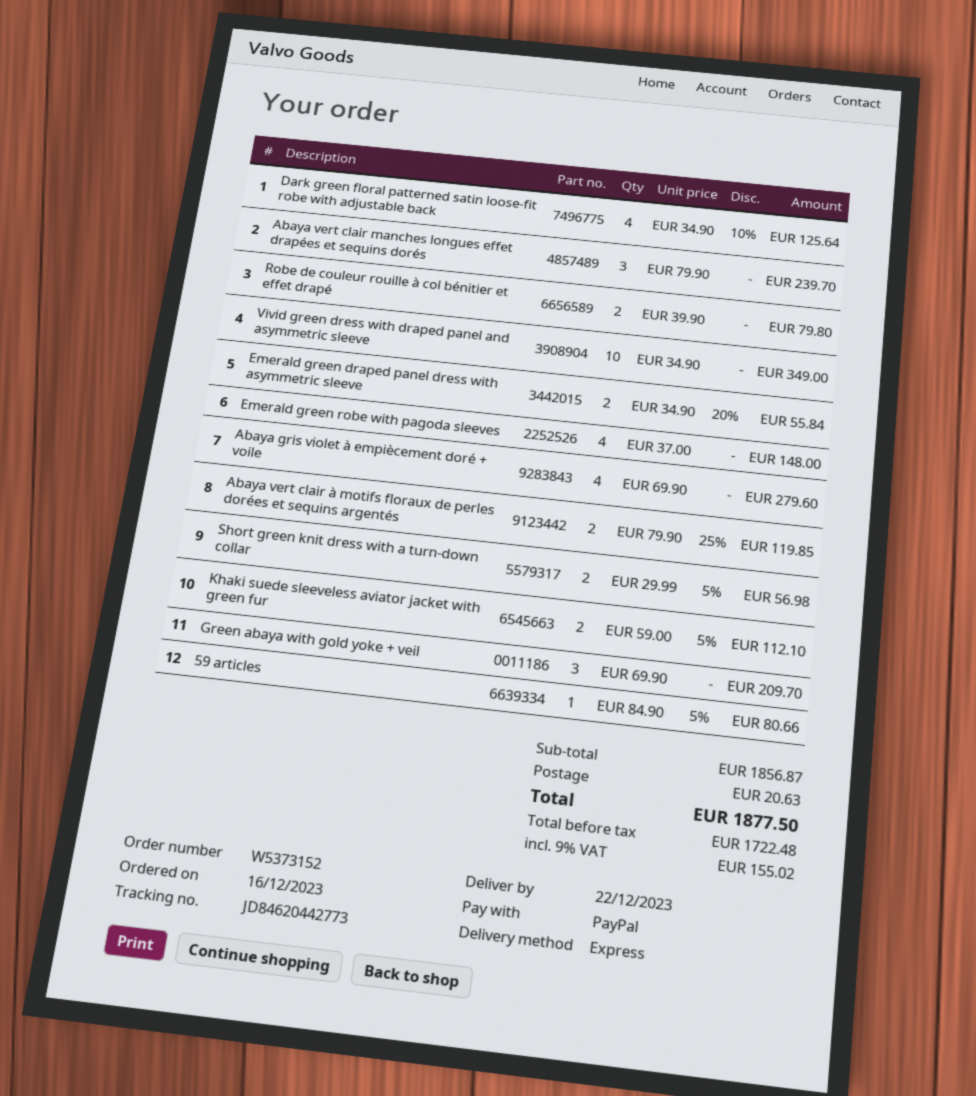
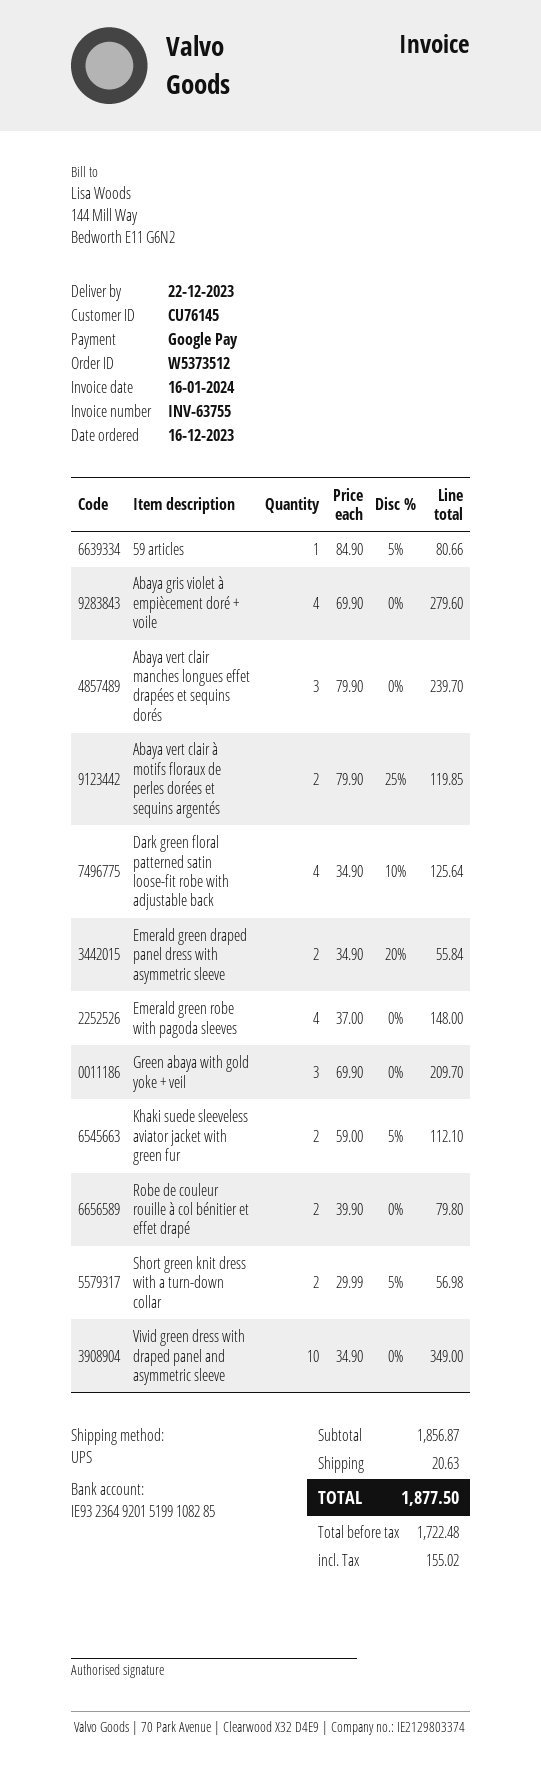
order number: W5373152 -> W5373512
payment method: PayPal -> Google Pay
shipping method: express -> UPS

